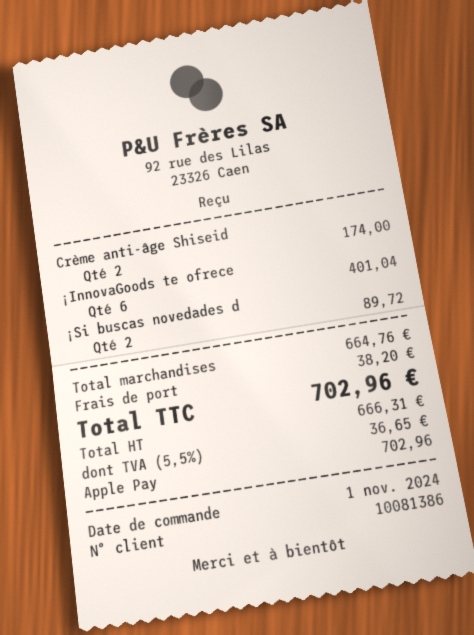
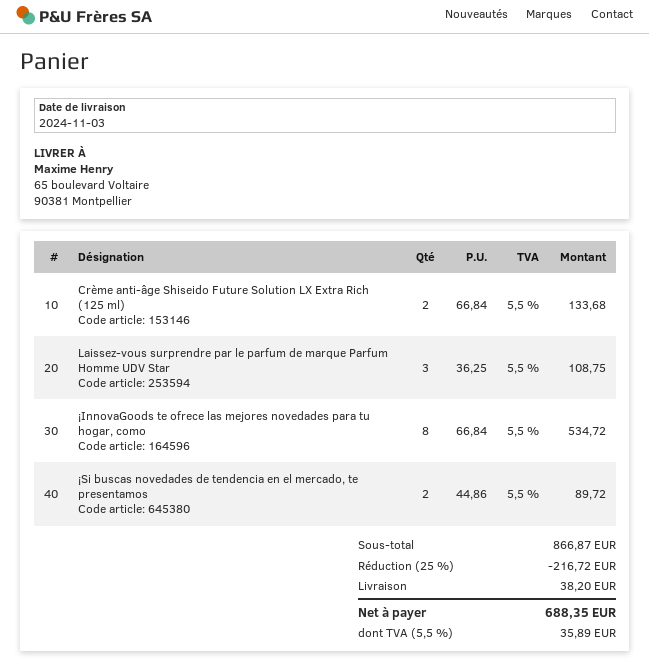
Crème anti-âge Shiseid: 2 for 174.00 -> 2 for 133.68
¡InnovaGoods te ofrece: 6 for 401.04 -> 8 for 534.72
Laissez-vous surprendre par le parfum de marque Parfum Homme UDV Star: none -> 3 for 108.75
subtotal: 664.76 -> 866.87
discount: none -> 25% = 216.72
tax: 5.5% = 36.65 -> 5.5% = 35.89
total: 702.96 -> 688.35

